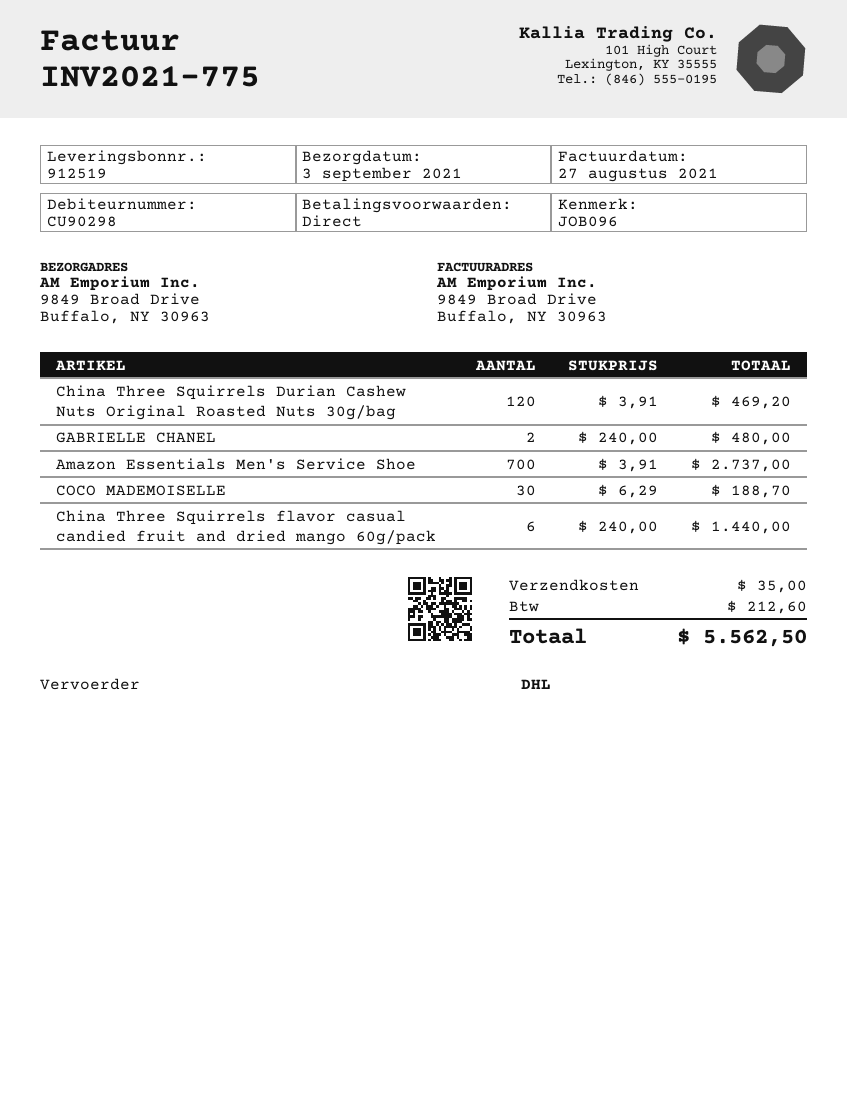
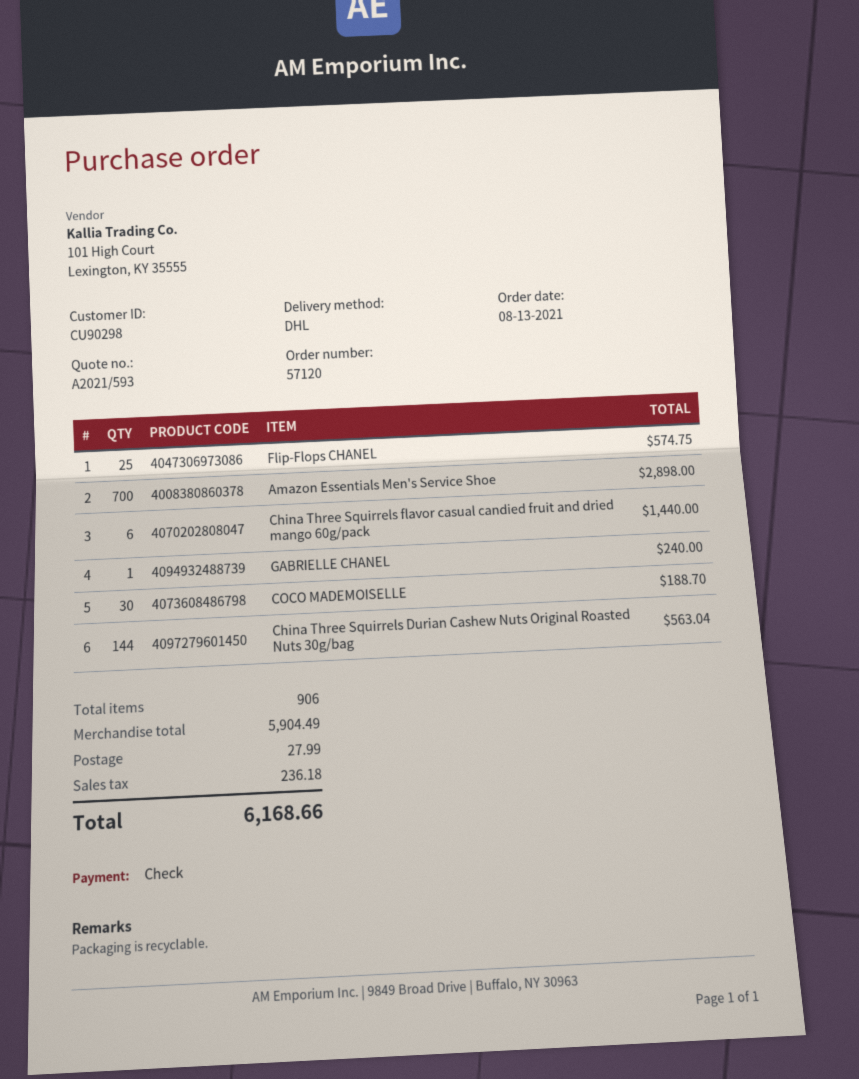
China Three Squirrels Durian Cashew Nuts Original Roasted Nuts 30g/bag: 120 for 469.20 -> 144 for 563.04
GABRIELLE CHANEL: 2 for 480.00 -> 1 for 240.00
Amazon Essentials Men's Service Shoe: 700 for 2737.00 -> 700 for 2898.00
Flip-Flops CHANEL: none -> 25 for 574.75
shipping: 35.00 -> 27.99
tax: 212.60 -> 236.18
total: 5562.50 -> 6168.66

